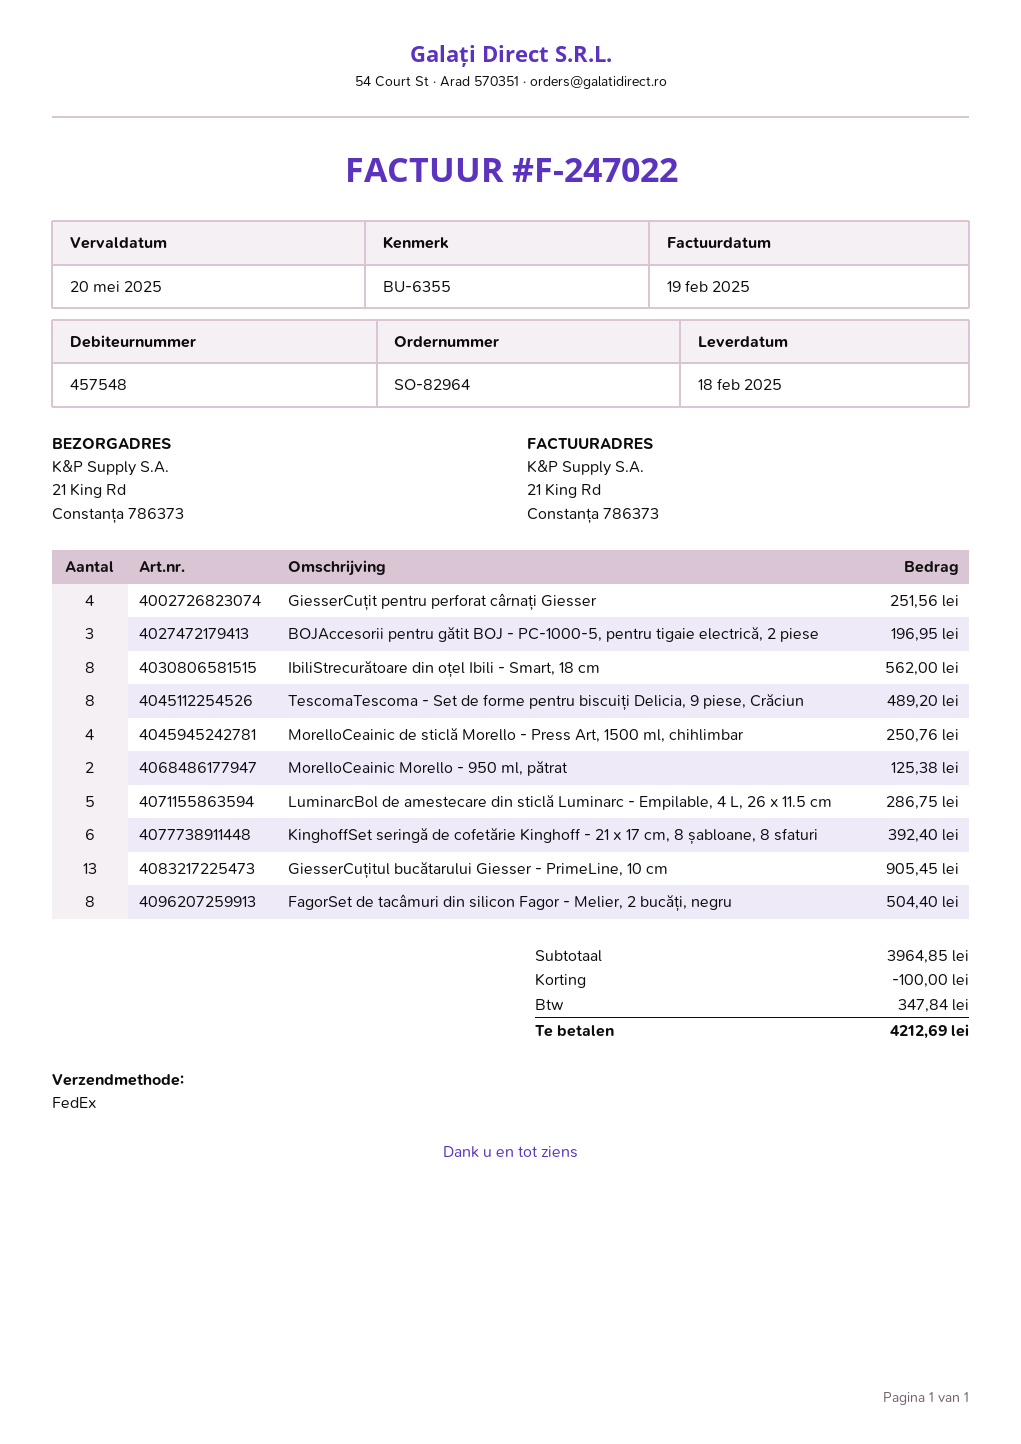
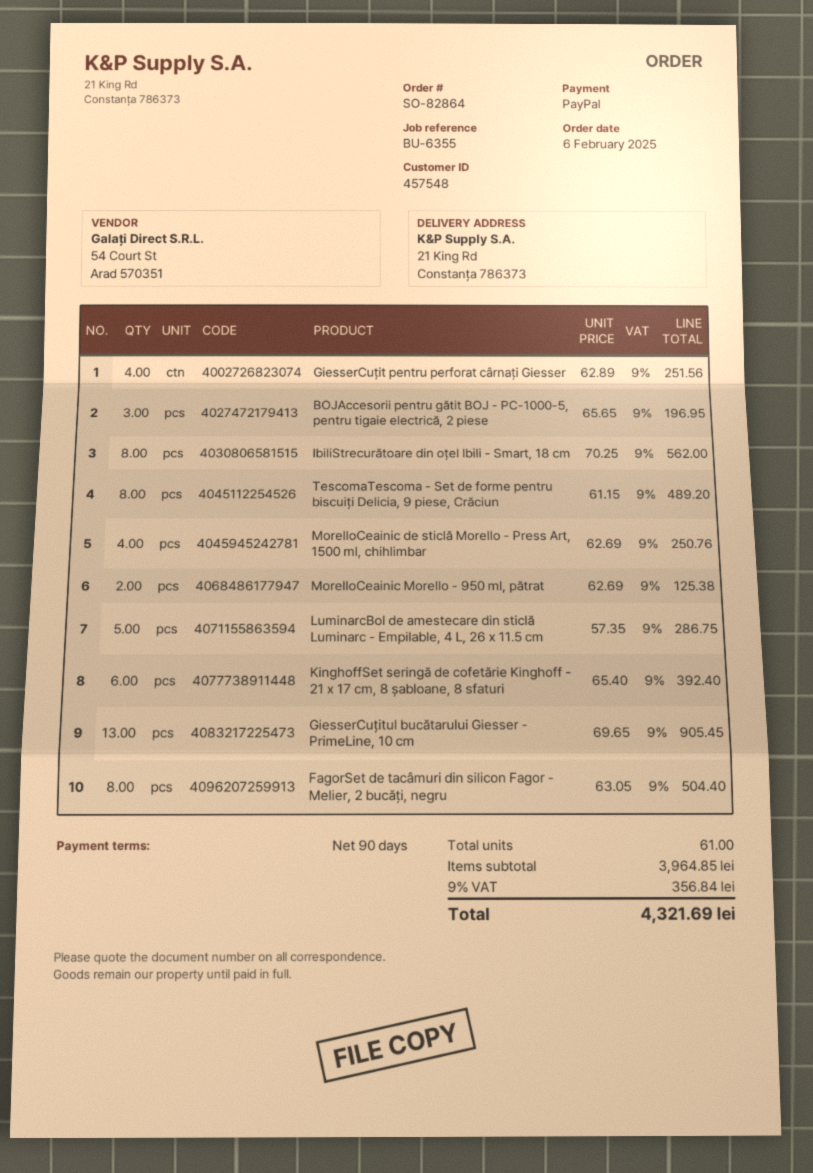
order number: SO-82964 -> SO-82864
discount: 100.00 -> none
tax: 347.84 -> 356.84
total: 4212.69 -> 4321.69

